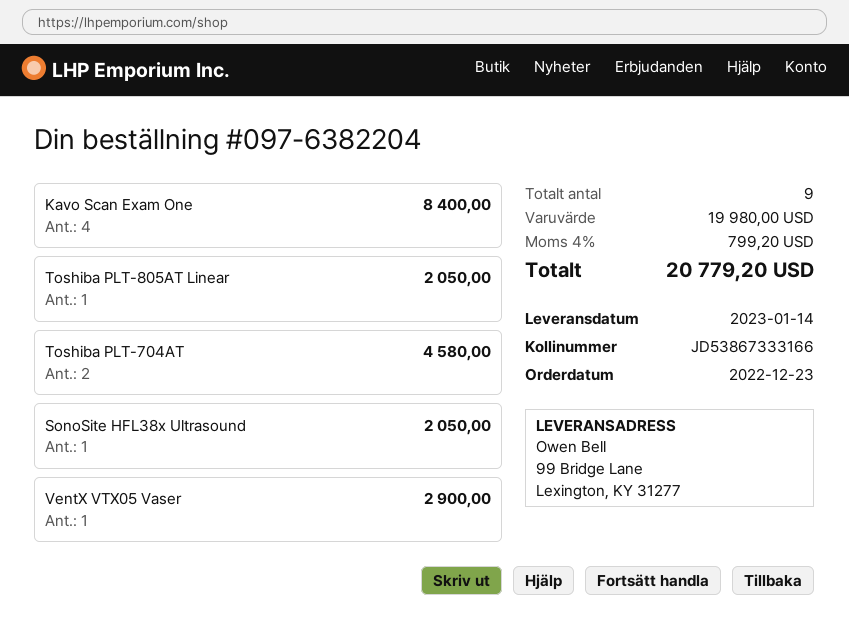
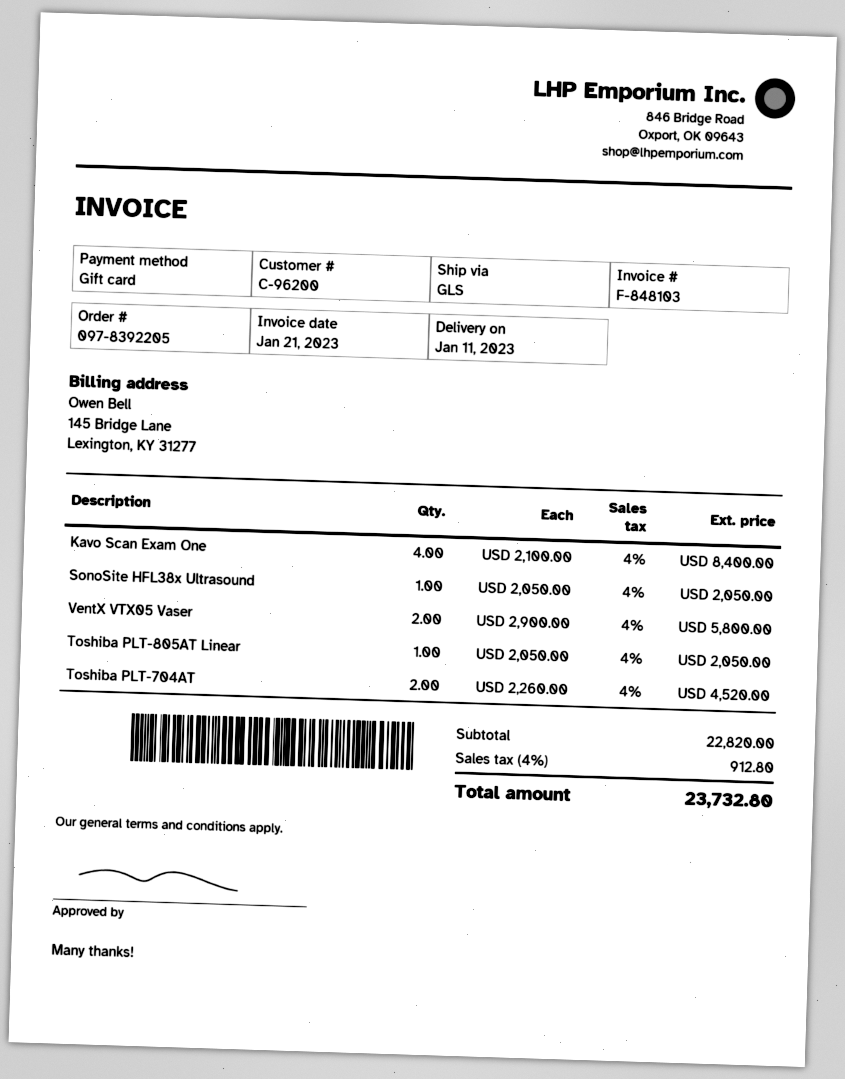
order number: 097-6382204 -> 097-8392205
delivery date: 2023-01-14 -> 2023-01-11
Toshiba PLT-704AT: 2 for 4580.00 -> 2 for 4520.00
VentX VTX05 Vaser: 1 for 2900.00 -> 2 for 5800.00
subtotal: 19980.00 -> 22820.00
tax: 4% = 799.20 -> 4% = 912.80
total: 20779.20 -> 23732.80

